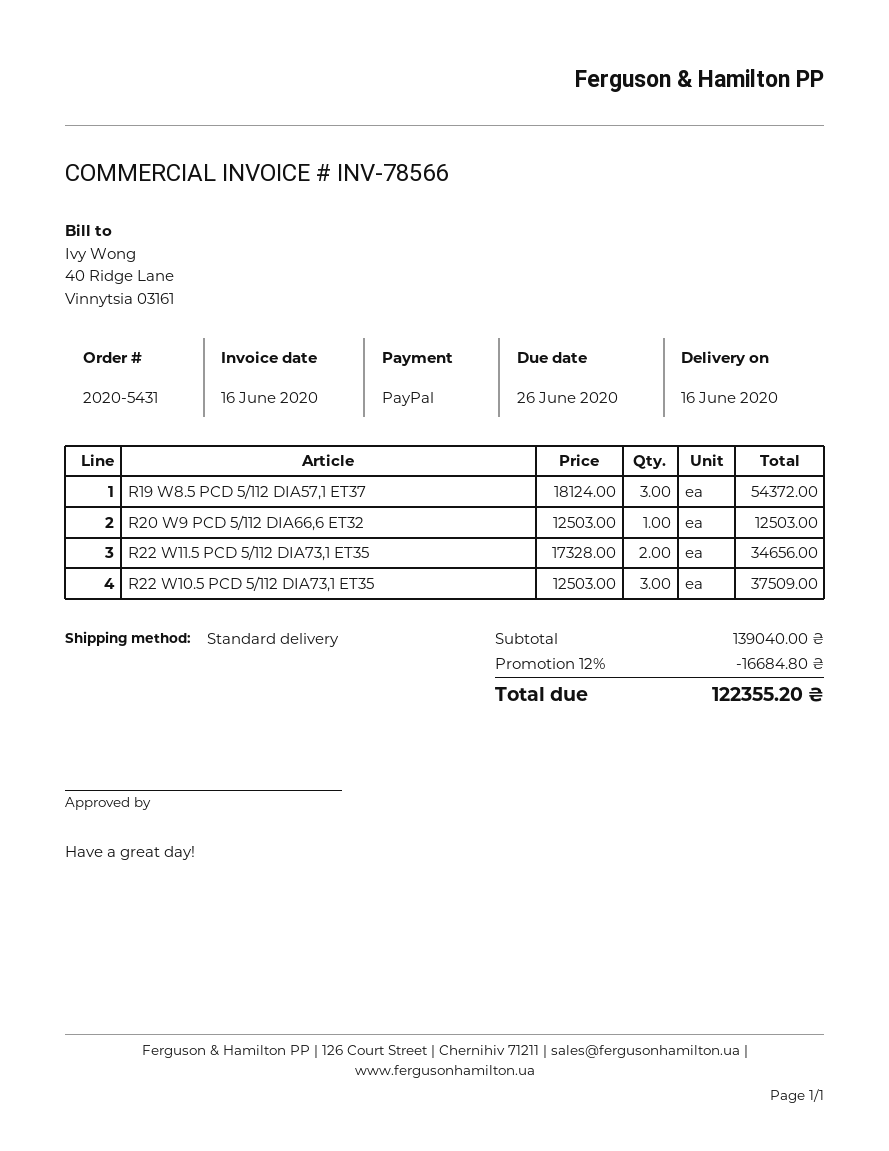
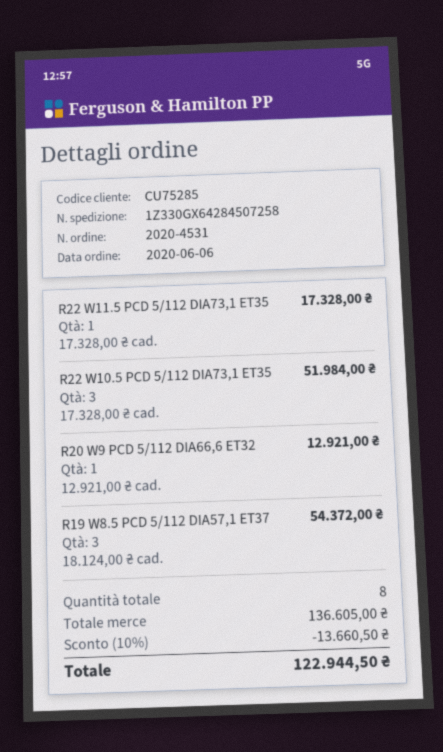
order number: 2020-5431 -> 2020-4531
R20 W9 PCD 5/112 DIA66,6 ET32: 1 x 12503.00 = 12503.00 -> 1 x 12921.00 = 12921.00
R22 W11.5 PCD 5/112 DIA73,1 ET35: 2 x 17328.00 = 34656.00 -> 1 x 17328.00 = 17328.00
R22 W10.5 PCD 5/112 DIA73,1 ET35: 3 x 12503.00 = 37509.00 -> 3 x 17328.00 = 51984.00
subtotal: 139040.00 -> 136605.00
discount: 12% = 16684.80 -> 10% = 13660.50
total: 122355.20 -> 122944.50

